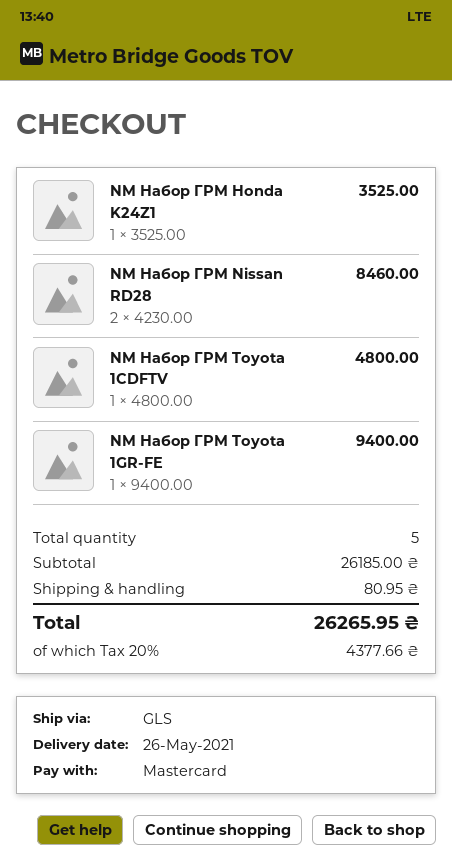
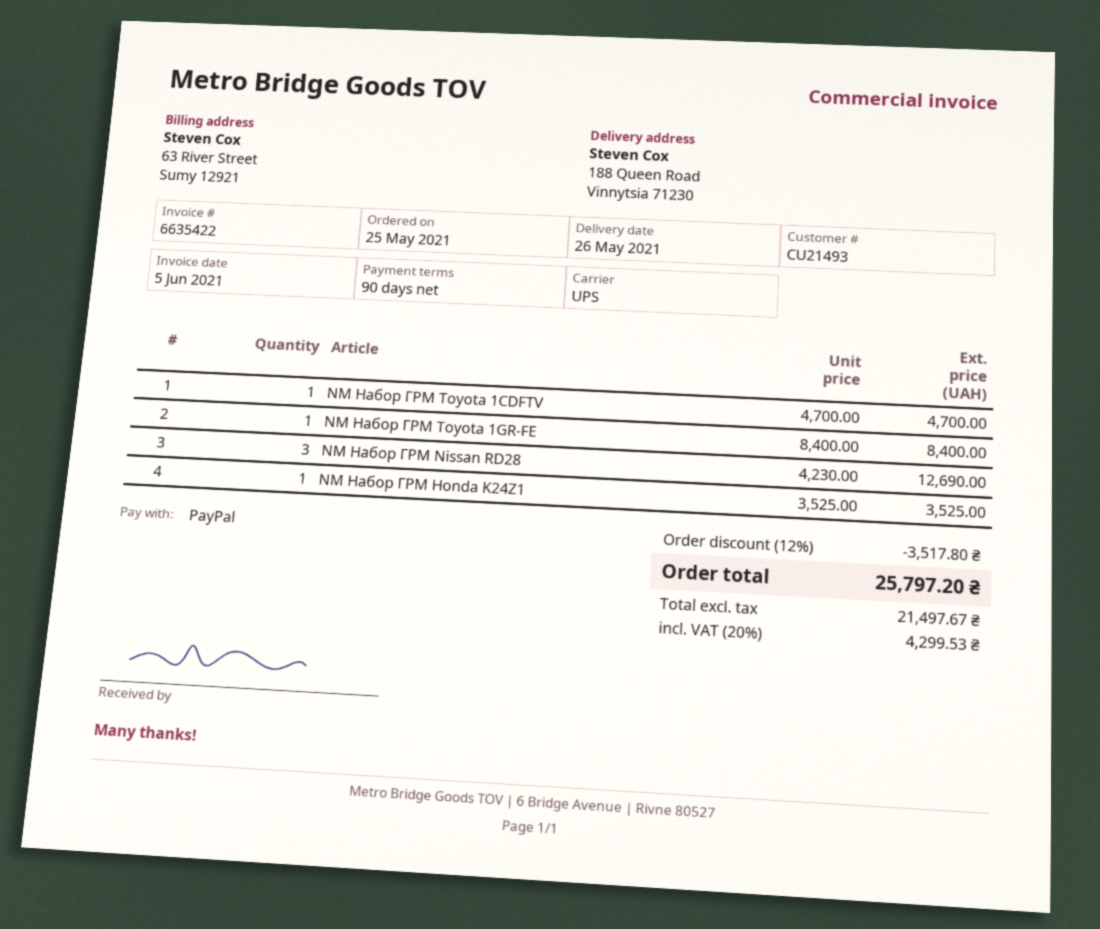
payment method: Mastercard -> PayPal
shipping method: GLS -> UPS
NM Набор ГРМ Nissan RD28: 2 x 4230.00 = 8460.00 -> 3 x 4230.00 = 12690.00
NM Набор ГРМ Toyota 1CDFTV: 1 x 4800.00 = 4800.00 -> 1 x 4700.00 = 4700.00
NM Набор ГРМ Toyota 1GR-FE: 1 x 9400.00 = 9400.00 -> 1 x 8400.00 = 8400.00
discount: none -> 12% = 3517.80
shipping: 80.95 -> none
tax: 20% = 4377.66 -> 20% = 4299.53
total: 26265.95 -> 25797.20

